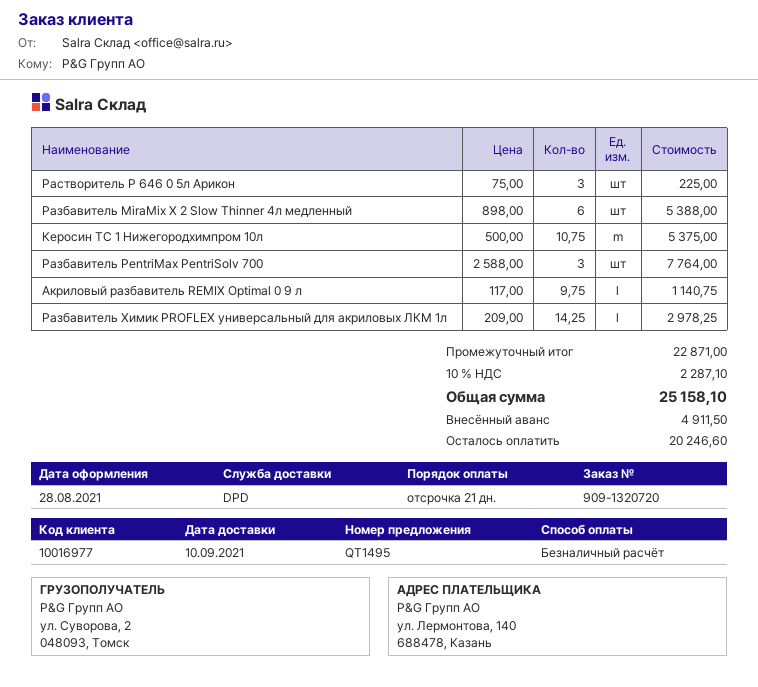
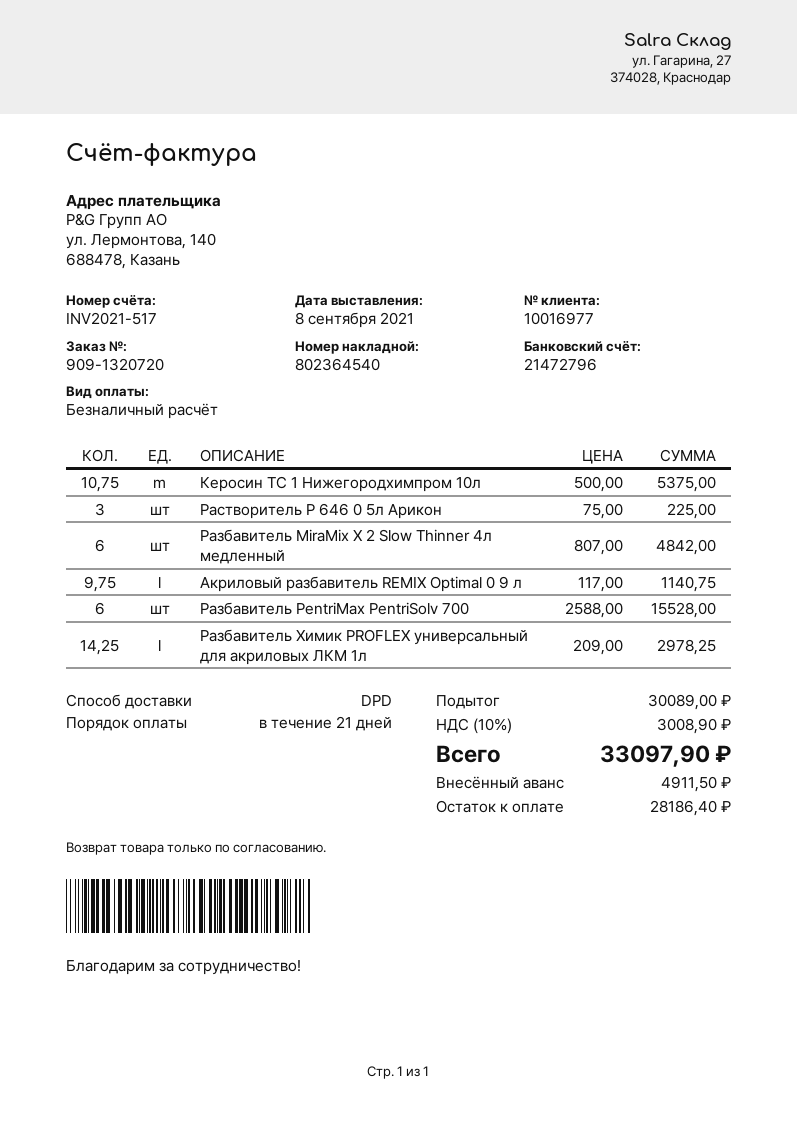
Разбавитель MiraMix X 2 Slow Thinner 4л медленный: 6 x 898.00 = 5388.00 -> 6 x 807.00 = 4842.00
Разбавитель PentriMax PentriSolv 700: 3 x 2588.00 = 7764.00 -> 6 x 2588.00 = 15528.00
subtotal: 22871.00 -> 30089.00
tax: 10% = 2287.10 -> 10% = 3008.90
total: 25158.10 -> 33097.90
balance: 20246.60 -> 28186.40

